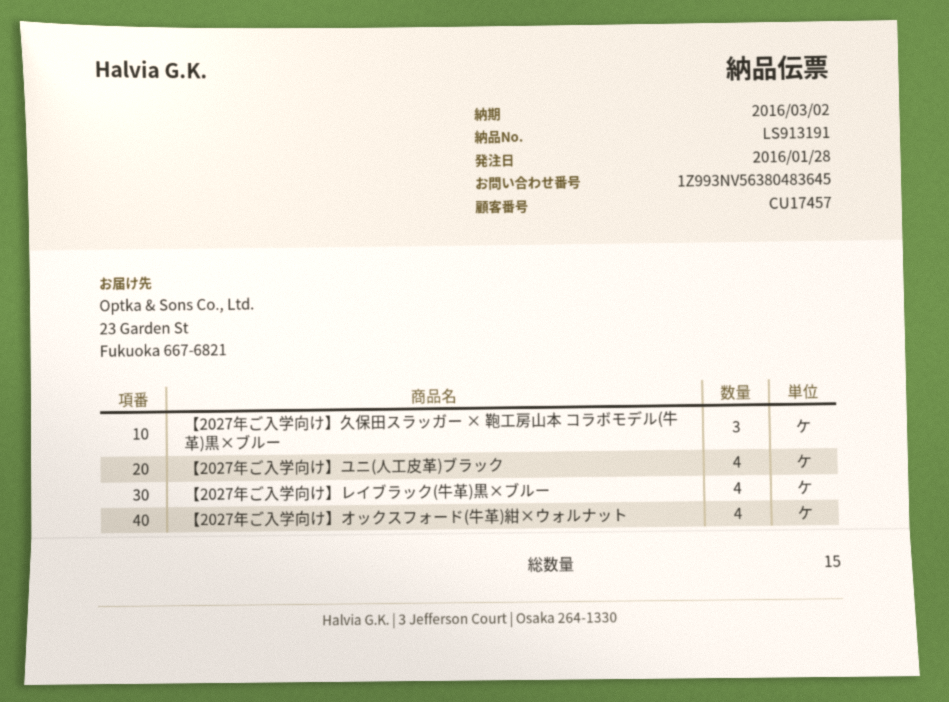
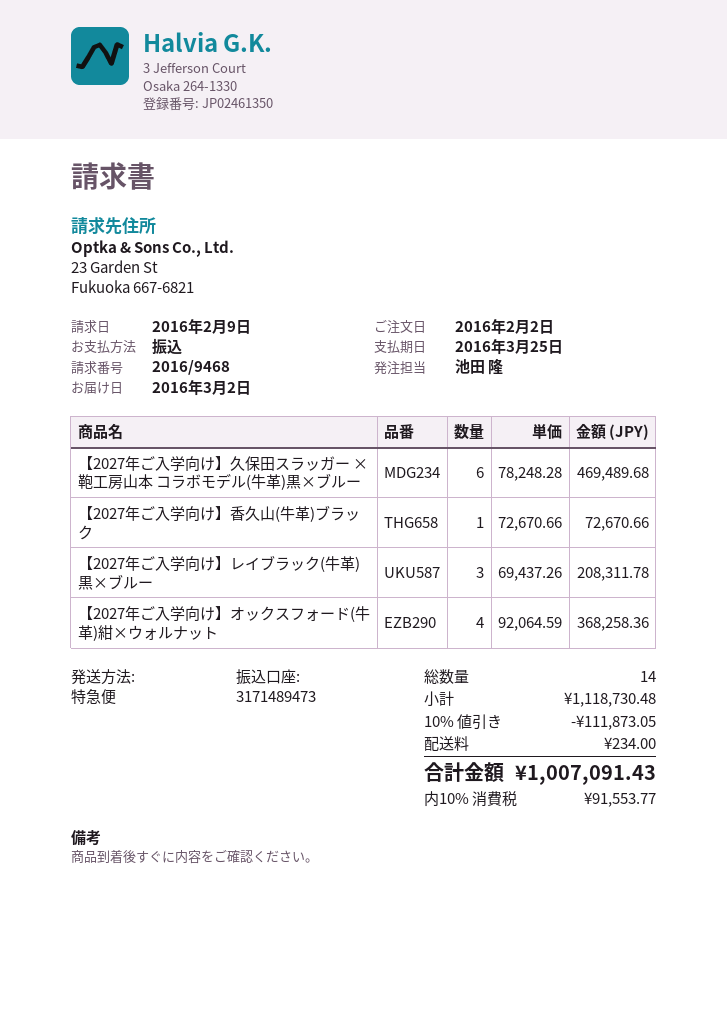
order date: 2016-01-28 -> 2016-02-02
【2027年ご入学向け】久保田スラッガー × 鞄工房山本 コラボモデル(牛革)黒×ブルー: 3 -> 6
【2027年ご入学向け】ユニ(人工皮革)ブラック: 4 -> none
【2027年ご入学向け】レイブラック(牛革)黒×ブルー: 4 -> 3
【2027年ご入学向け】香久山(牛革)ブラック: none -> 1
total quantity: 15 -> 14

